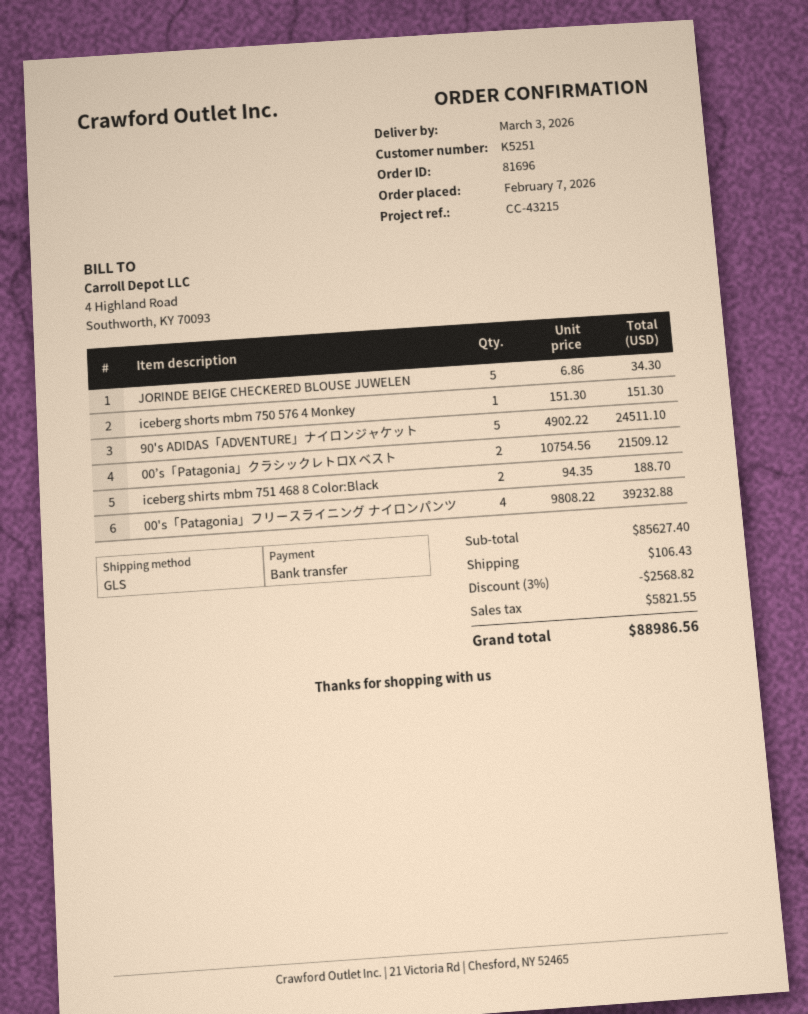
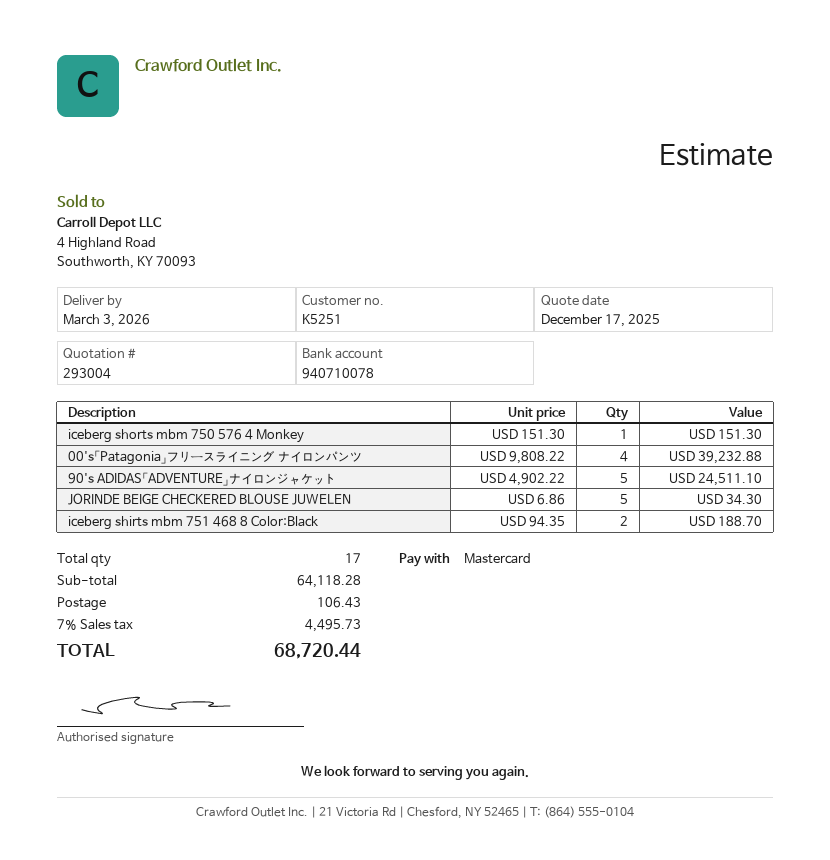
payment method: bank transfer -> Mastercard
00’s「Patagonia」クラシックレトロX ベスト: 2 x 10754.56 = 21509.12 -> none
subtotal: 85627.40 -> 64118.28
discount: 3% = 2568.82 -> none
tax: 5821.55 -> 4495.73
total: 88986.56 -> 68720.44

